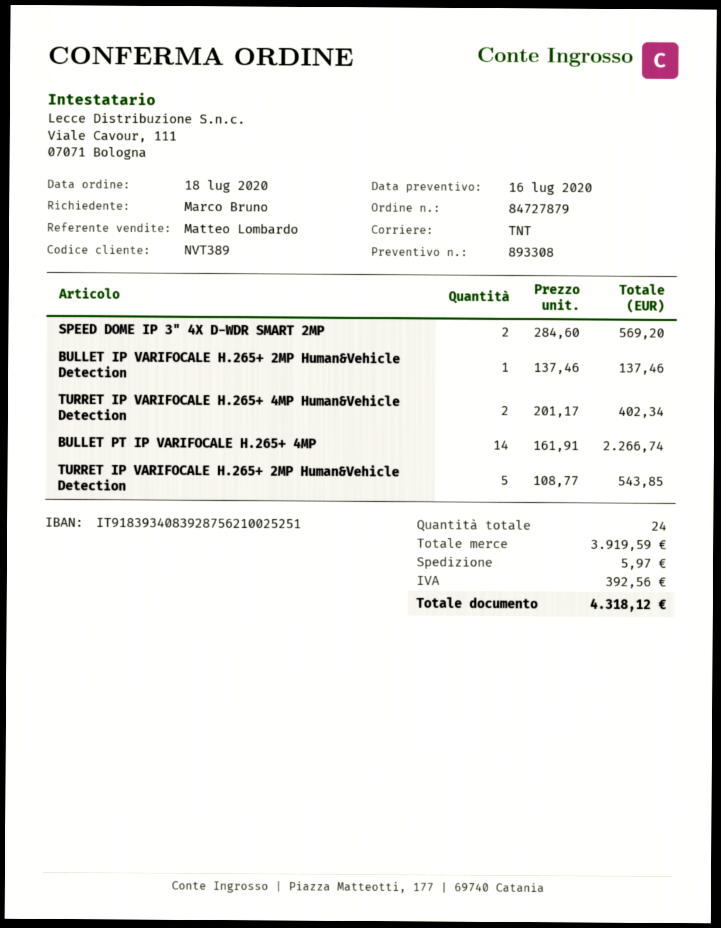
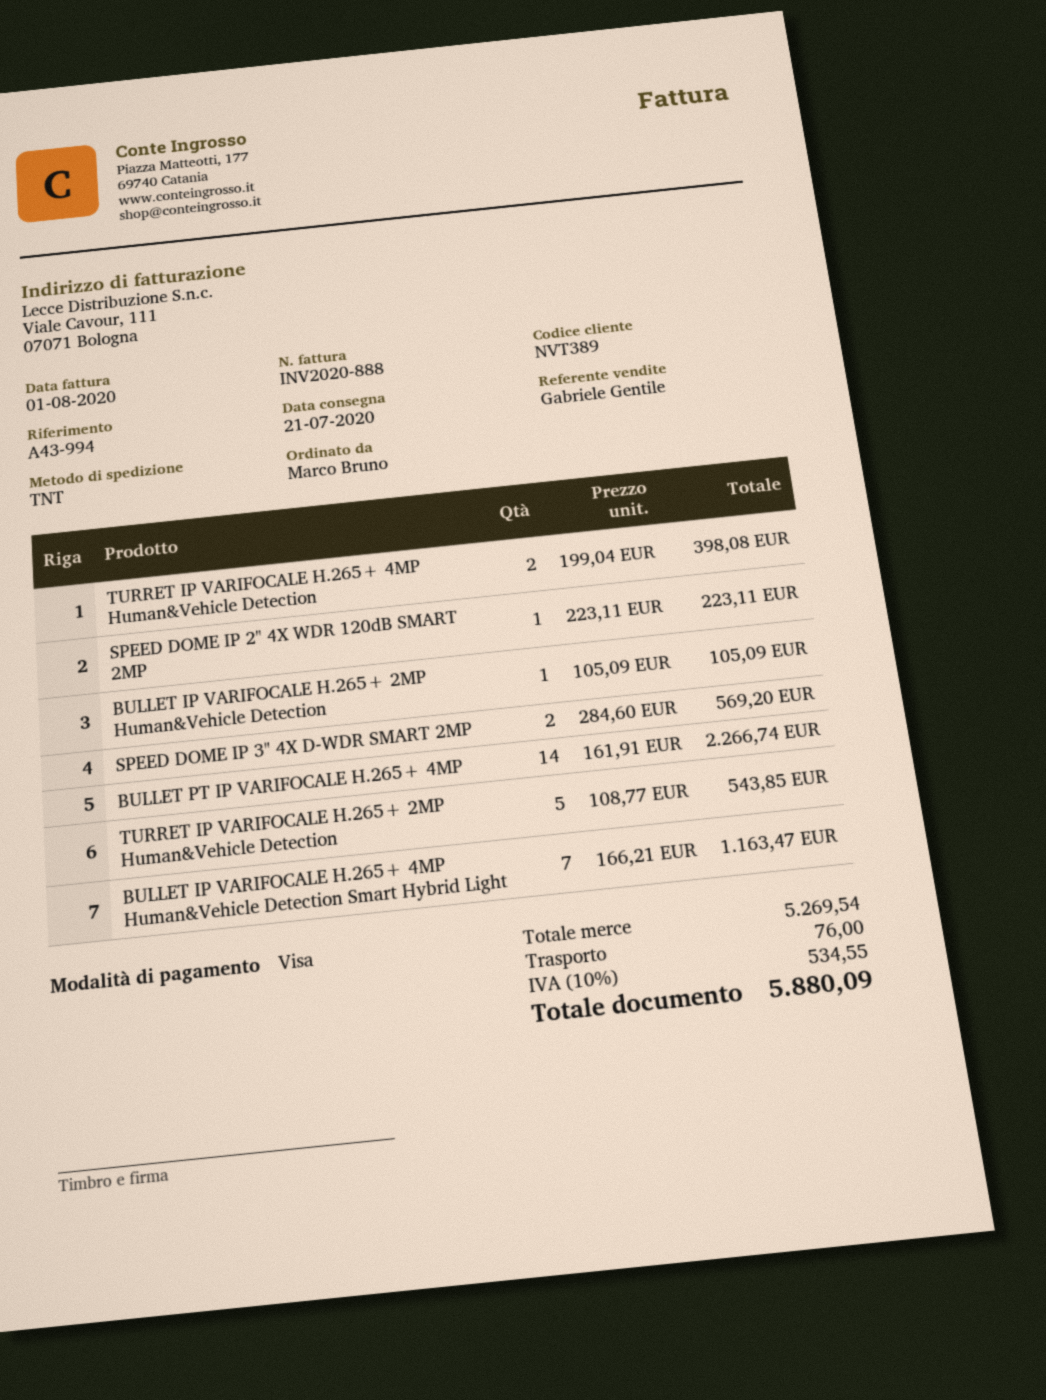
sales rep: Matteo Lombardo -> Gabriele Gentile
BULLET IP VARIFOCALE H.265+ 2MP Human&Vehicle Detection: 1 x 137.46 = 137.46 -> 1 x 105.09 = 105.09
TURRET IP VARIFOCALE H.265+ 4MP Human&Vehicle Detection: 2 x 201.17 = 402.34 -> 2 x 199.04 = 398.08
SPEED DOME IP 2" 4X WDR 120dB SMART 2MP: none -> 1 x 223.11 = 223.11
BULLET IP VARIFOCALE H.265+ 4MP Human&Vehicle Detection Smart Hybrid Light: none -> 7 x 166.21 = 1163.47
subtotal: 3919.59 -> 5269.54
shipping: 5.97 -> 76.00
tax: 392.56 -> 534.55
total: 4318.12 -> 5880.09

